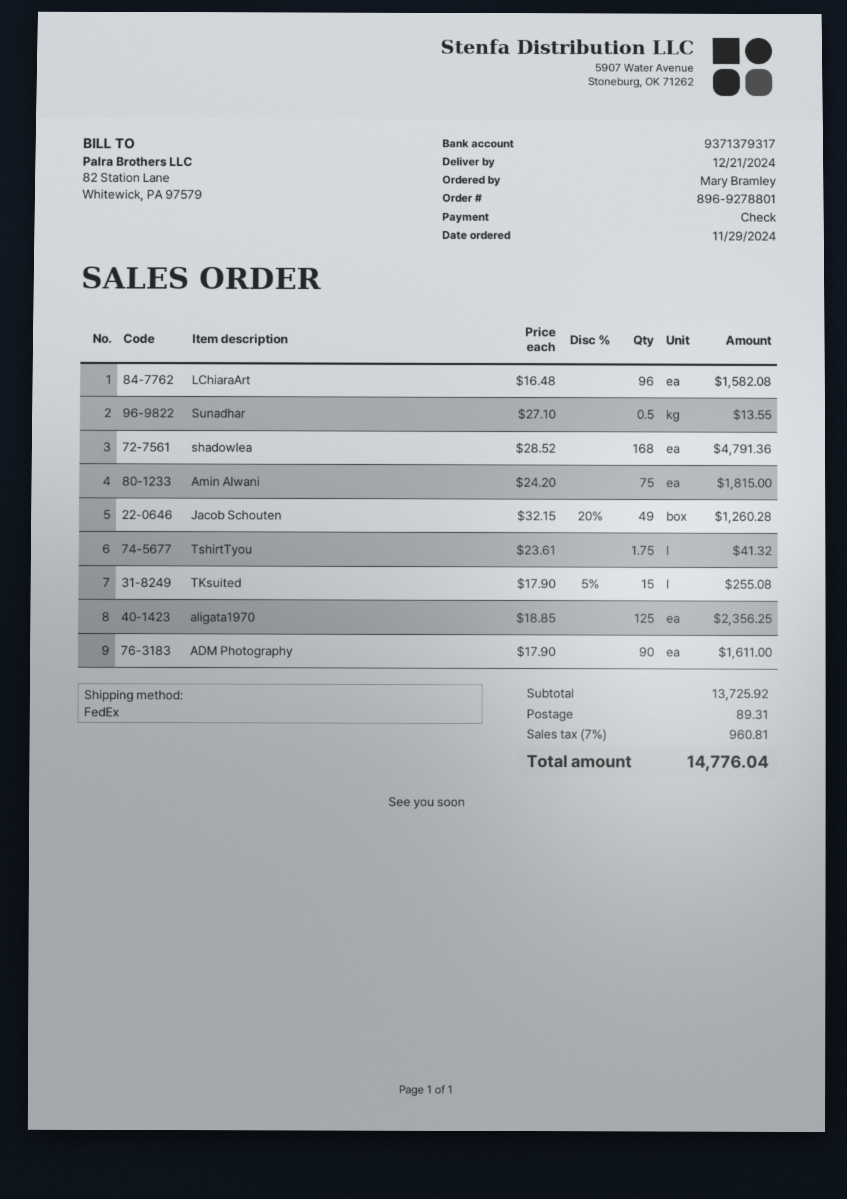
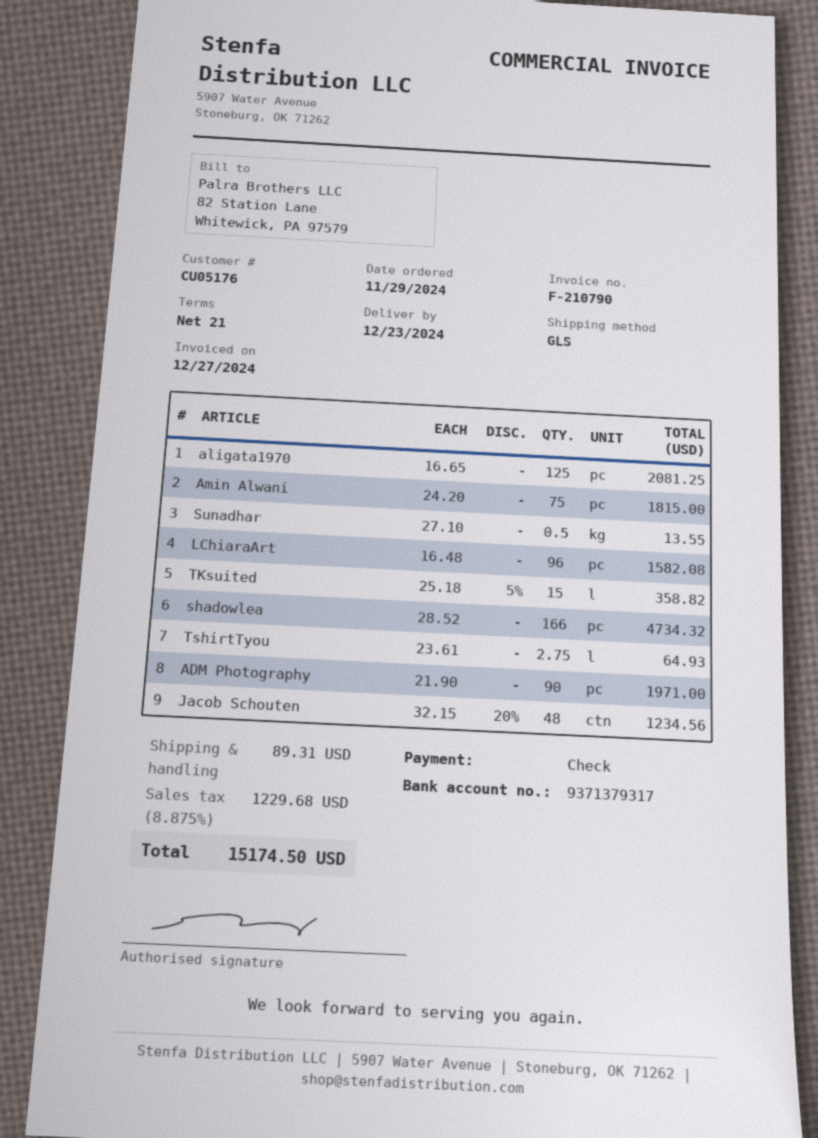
delivery date: 2024-12-21 -> 2024-12-23
shipping method: FedEx -> GLS
shadowlea: 168 x 28.52 = 4791.36 -> 166 x 28.52 = 4734.32
Jacob Schouten: 49 x 32.15 - 20% = 1260.28 -> 48 x 32.15 - 20% = 1234.56
TshirtTyou: 1.75 x 23.61 = 41.32 -> 2.75 x 23.61 = 64.93
TKsuited: 15 x 17.90 - 5% = 255.08 -> 15 x 25.18 - 5% = 358.82
aligata1970: 125 x 18.85 = 2356.25 -> 125 x 16.65 = 2081.25
ADM Photography: 90 x 17.90 = 1611.00 -> 90 x 21.90 = 1971.00
tax: 7% = 960.81 -> 8.875% = 1229.68
total: 14776.04 -> 15174.50

